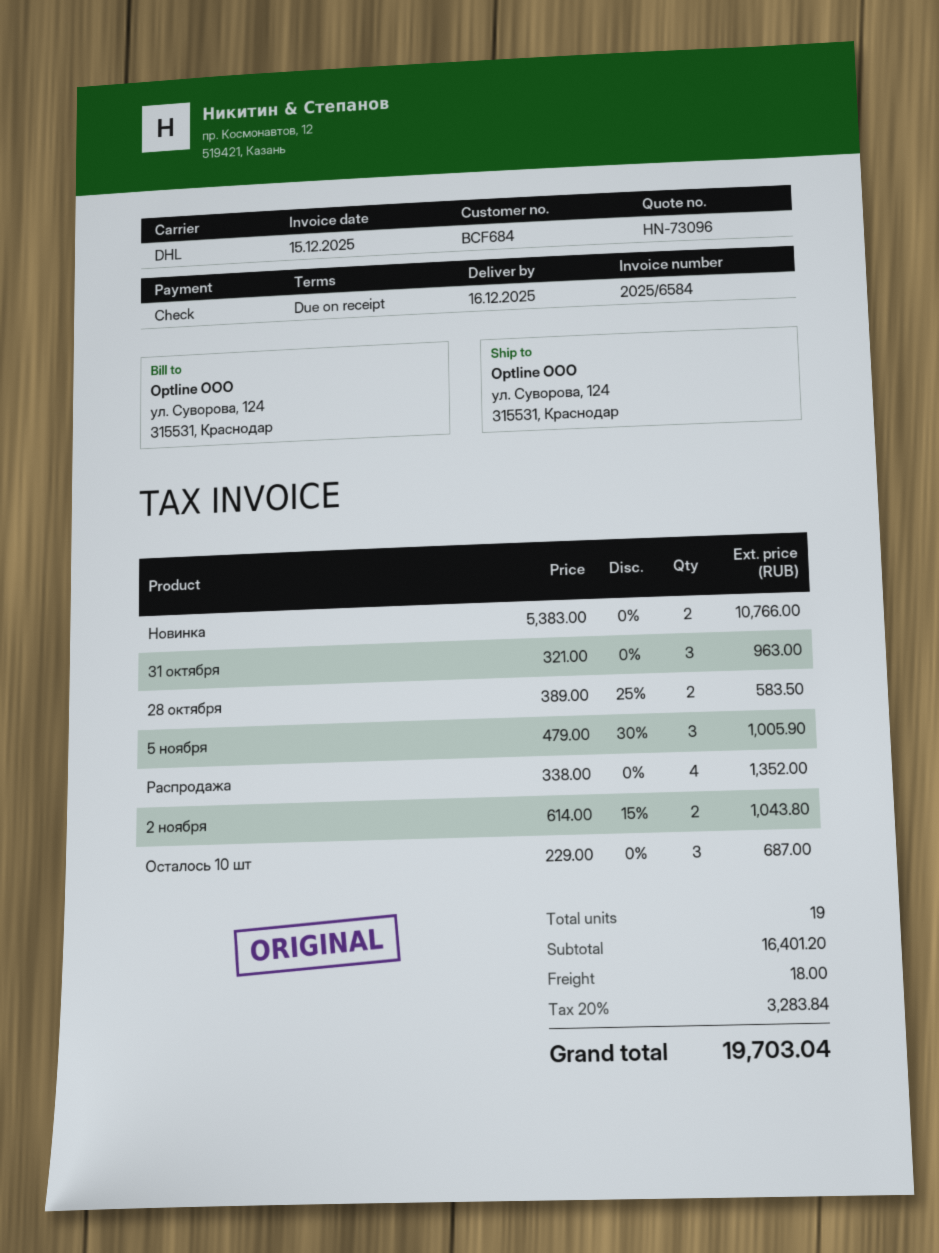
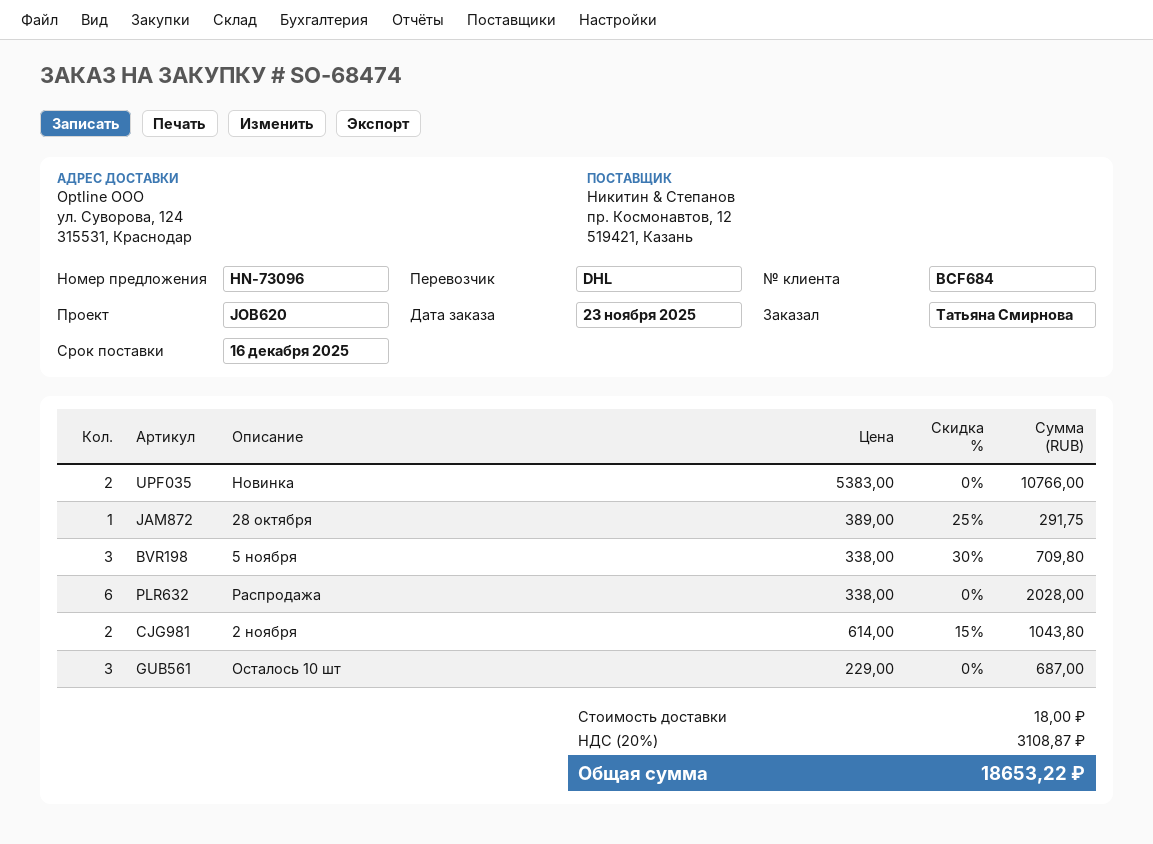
31 октября: 3 x 321.00 = 963.00 -> none
28 октября: 2 x 389.00 - 25% = 583.50 -> 1 x 389.00 - 25% = 291.75
5 ноября: 3 x 479.00 - 30% = 1005.90 -> 3 x 338.00 - 30% = 709.80
Распродажа: 4 x 338.00 = 1352.00 -> 6 x 338.00 = 2028.00
tax: 20% = 3283.84 -> 20% = 3108.87
total: 19703.04 -> 18653.22

